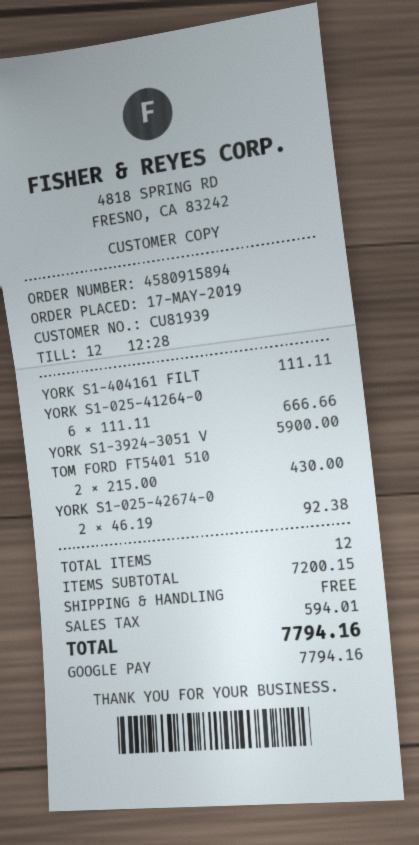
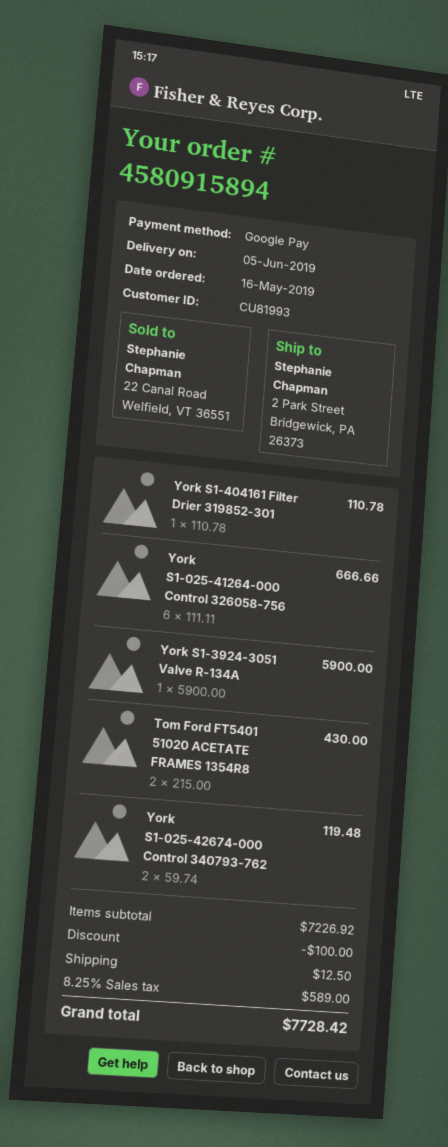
order date: 2019-05-17 -> 2019-05-16
customer number: CU81939 -> CU81993
YORK S1-404161 FILT: 1 x 111.11 = 111.11 -> 1 x 110.78 = 110.78
YORK S1-025-42674-0: 2 x 46.19 = 92.38 -> 2 x 59.74 = 119.48
subtotal: 7200.15 -> 7226.92
discount: none -> 100.00
shipping: 0.00 -> 12.50
tax: 594.01 -> 589.00
total: 7794.16 -> 7728.42

